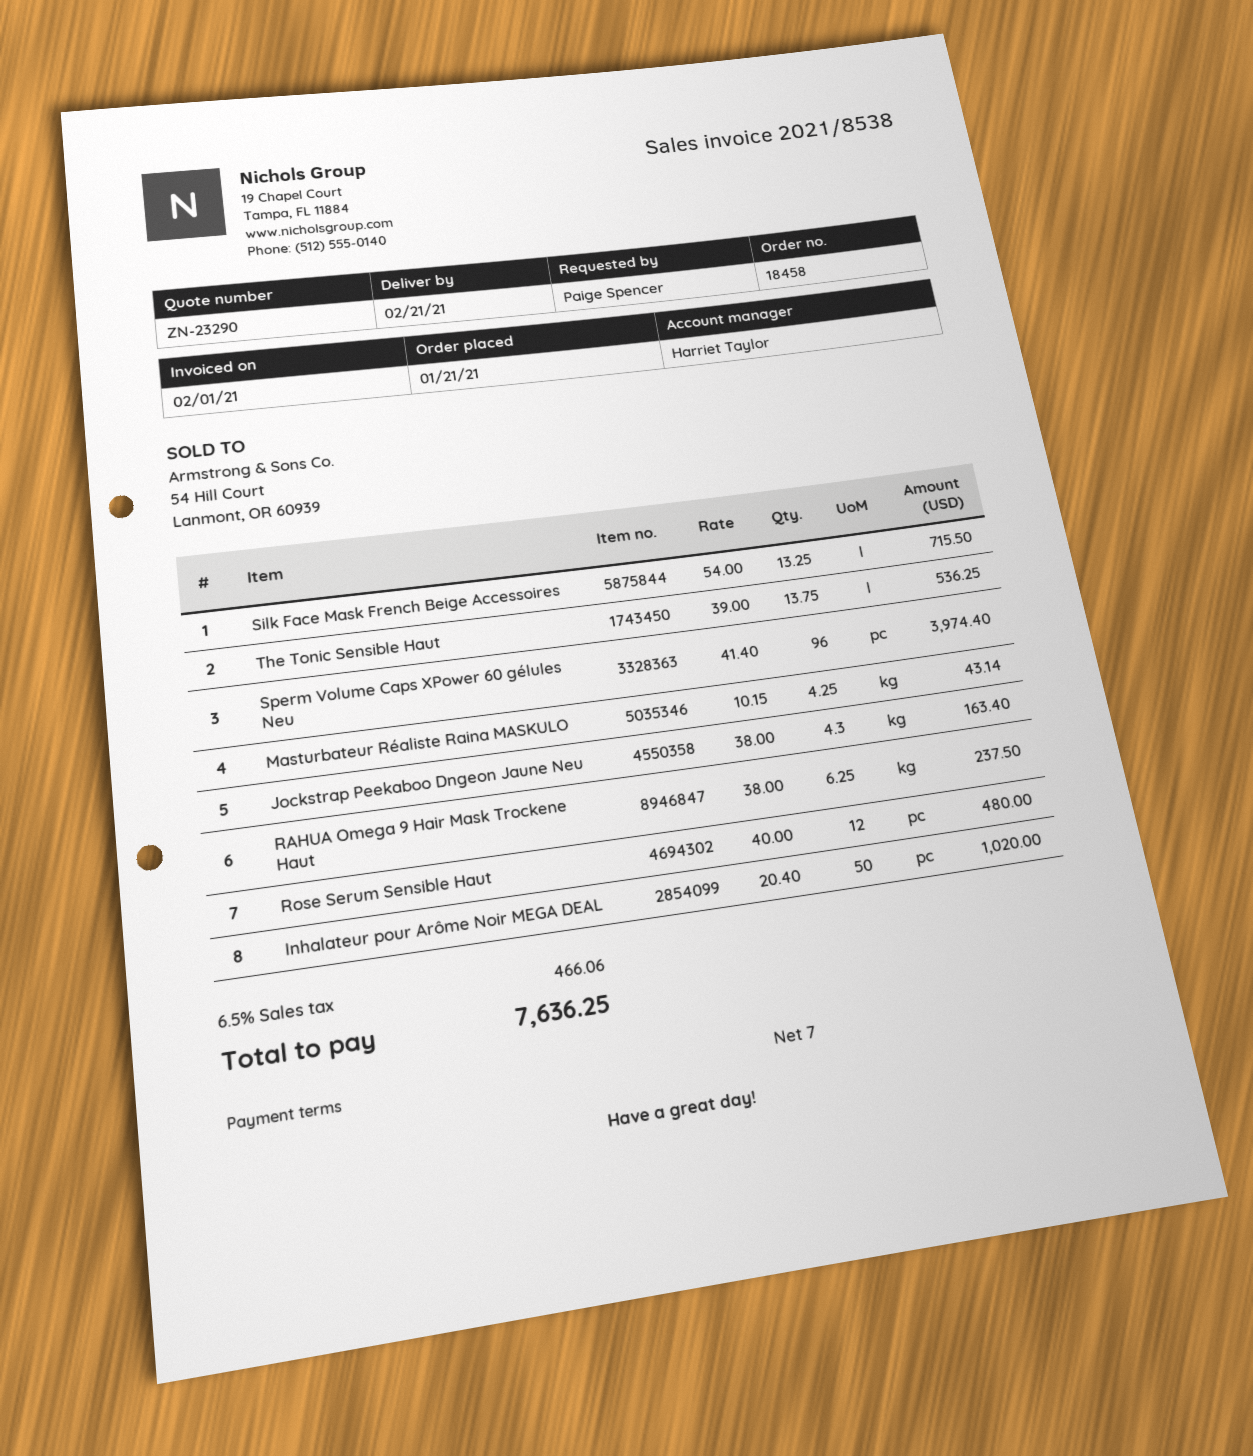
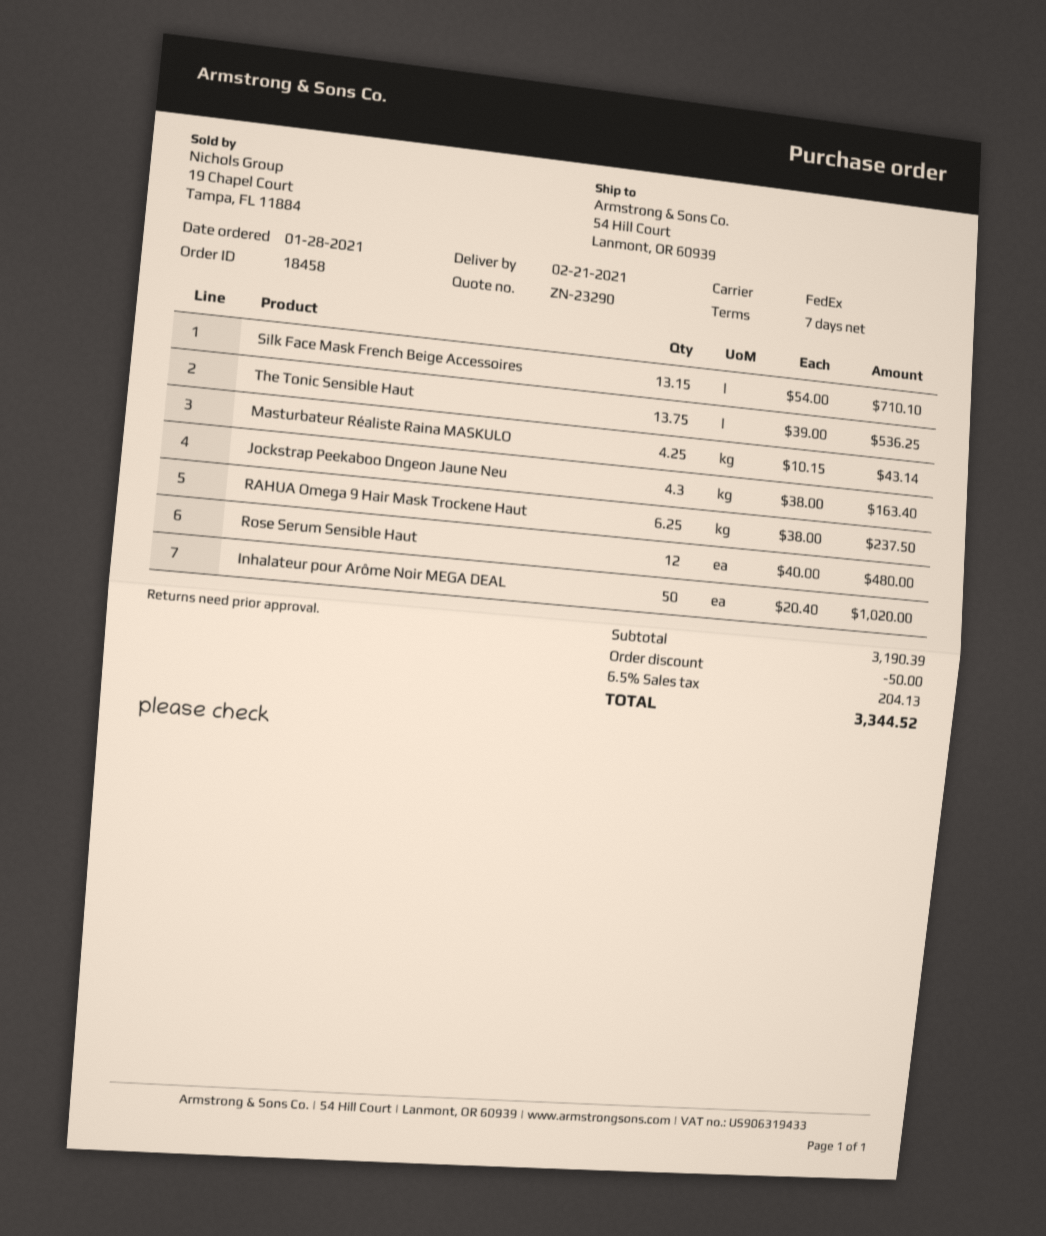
order date: 2021-01-21 -> 2021-01-28
Silk Face Mask French Beige Accessoires: 13.25 x 54.00 = 715.50 -> 13.15 x 54.00 = 710.10
Sperm Volume Caps XPower 60 gélules Neu: 96 x 41.40 = 3974.40 -> none
discount: none -> 50.00
tax: 6.5% = 466.06 -> 6.5% = 204.13
total: 7636.25 -> 3344.52

